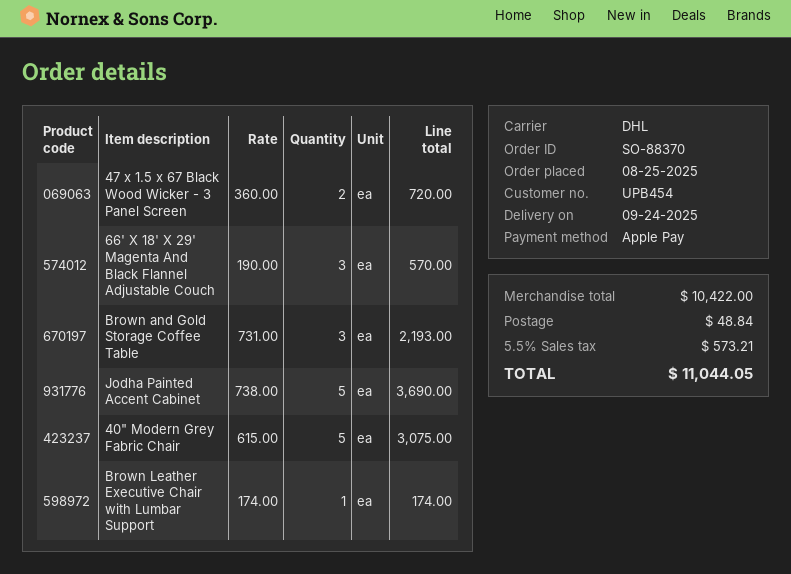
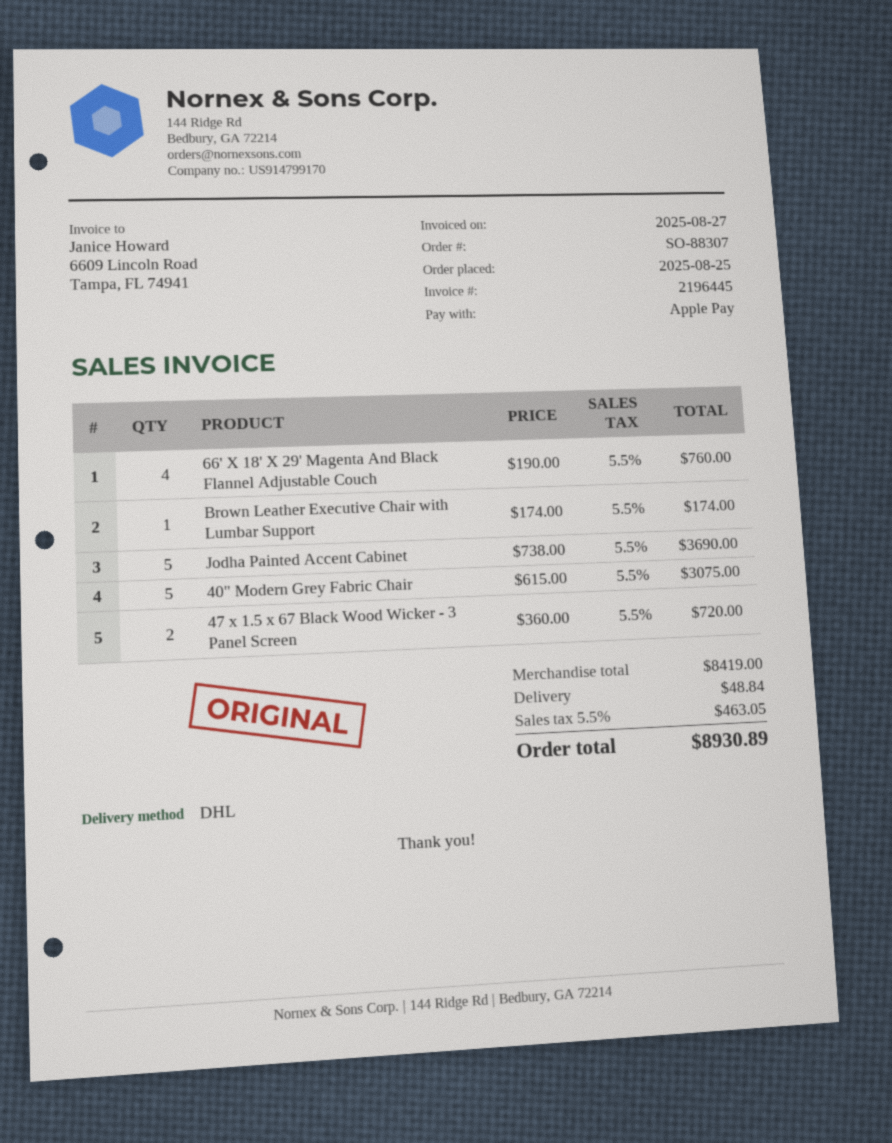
order number: SO-88370 -> SO-88307
66' X 18' X 29' Magenta And Black Flannel Adjustable Couch: 3 x 190.00 = 570.00 -> 4 x 190.00 = 760.00
Brown and Gold Storage Coffee Table: 3 x 731.00 = 2193.00 -> none
subtotal: 10422.00 -> 8419.00
tax: 5.5% = 573.21 -> 5.5% = 463.05
total: 11044.05 -> 8930.89

